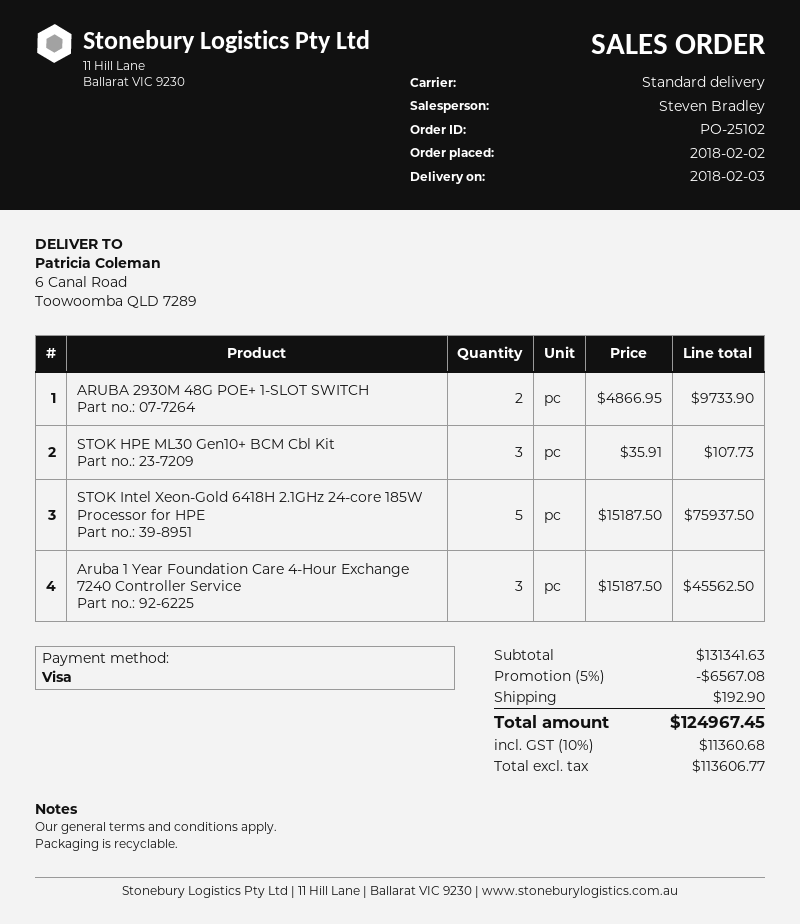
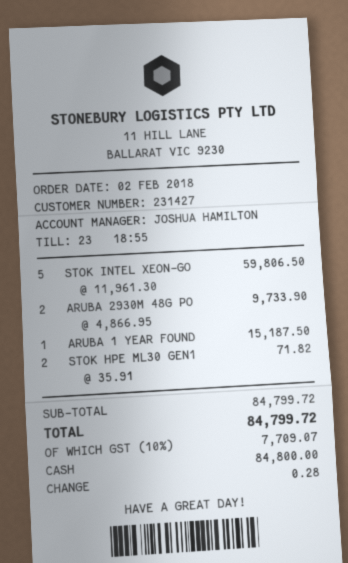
sales rep: Steven Bradley -> JOSHUA HAMILTON
payment method: Visa -> cash
STOK HPE ML30 Gen10+ BCM Cbl Kit: 3 x 35.91 = 107.73 -> 2 x 35.91 = 71.82
STOK Intel Xeon-Gold 6418H 2.1GHz 24-core 185W Processor for HPE: 5 x 15187.50 = 75937.50 -> 5 x 11961.30 = 59806.50
Aruba 1 Year Foundation Care 4-Hour Exchange 7240 Controller Service: 3 x 15187.50 = 45562.50 -> 1 x 15187.50 = 15187.50
subtotal: 131341.63 -> 84799.72
discount: 5% = 6567.08 -> none
shipping: 192.90 -> none
tax: 10% = 11360.68 -> 10% = 7709.07
total: 124967.45 -> 84799.72

